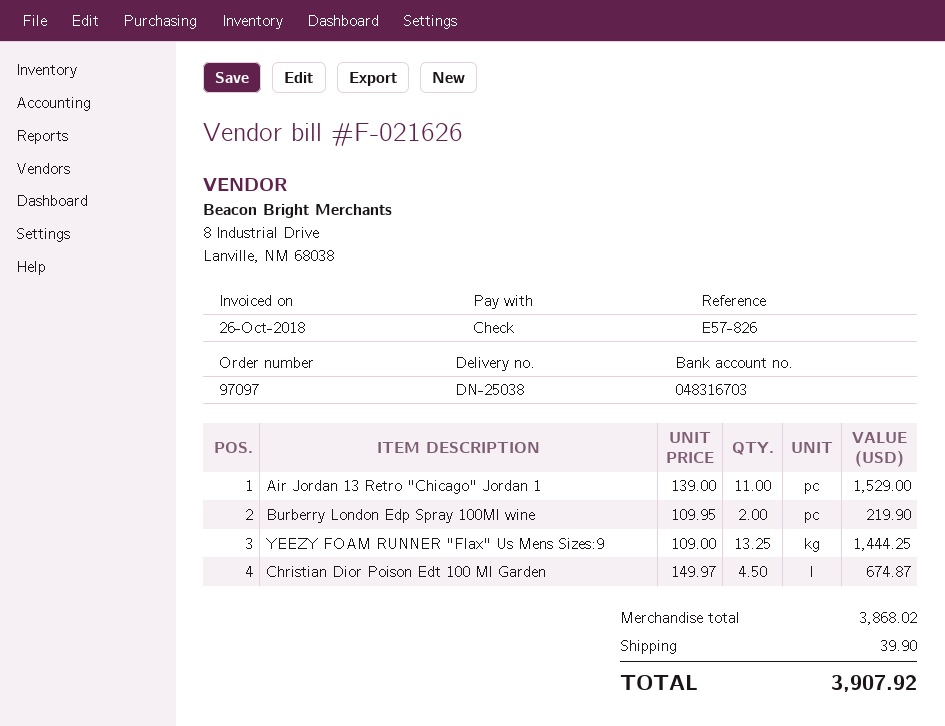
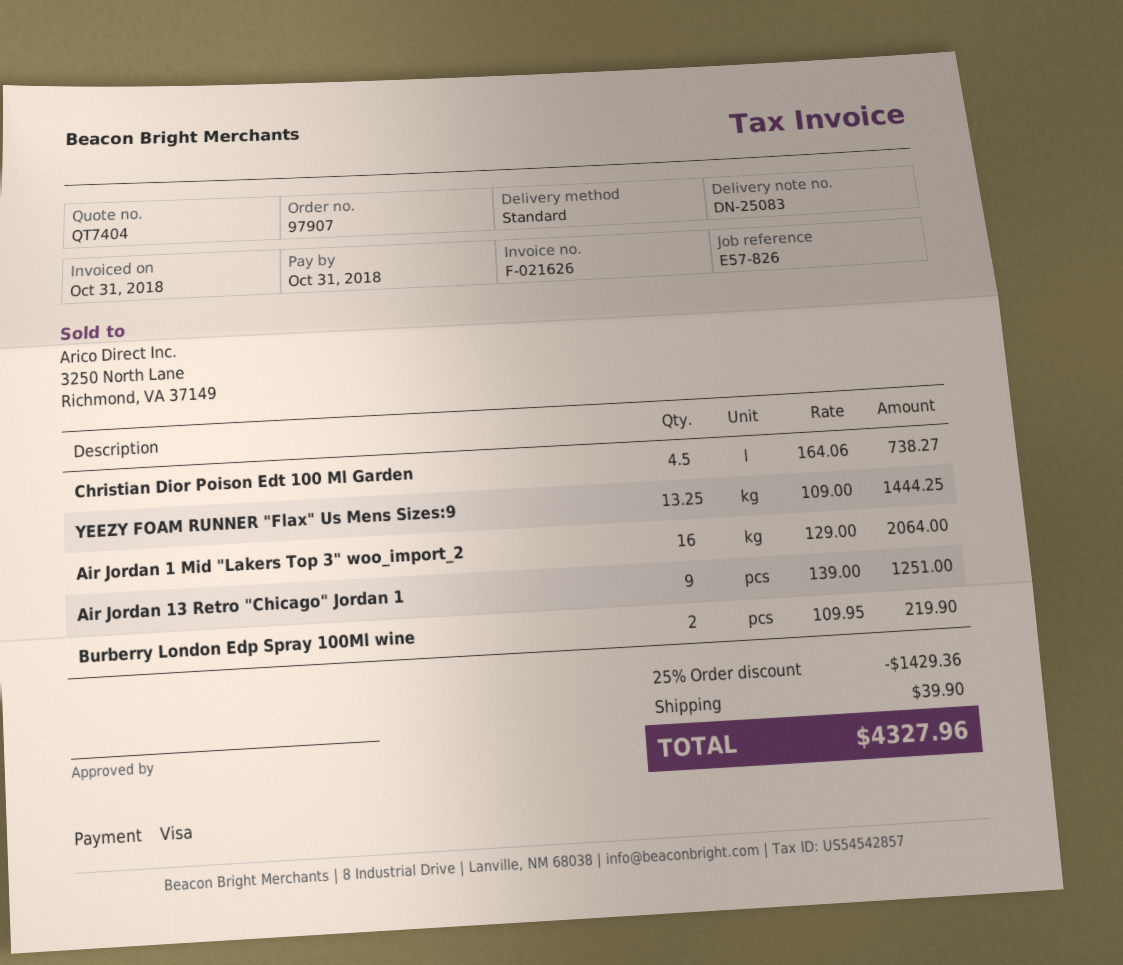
order number: 97097 -> 97907
delivery note number: DN-25038 -> DN-25083
invoice date: 2018-10-26 -> 2018-10-31
payment method: cheque -> Visa
Air Jordan 13 Retro "Chicago" Jordan 1: 11 x 139.00 = 1529.00 -> 9 x 139.00 = 1251.00
Christian Dior Poison Edt 100 Ml Garden: 4.5 x 149.97 = 674.87 -> 4.5 x 164.06 = 738.27
Air Jordan 1 Mid "Lakers Top 3" woo_import_2: none -> 16 x 129.00 = 2064.00
discount: none -> 25% = 1429.36
total: 3907.92 -> 4327.96

